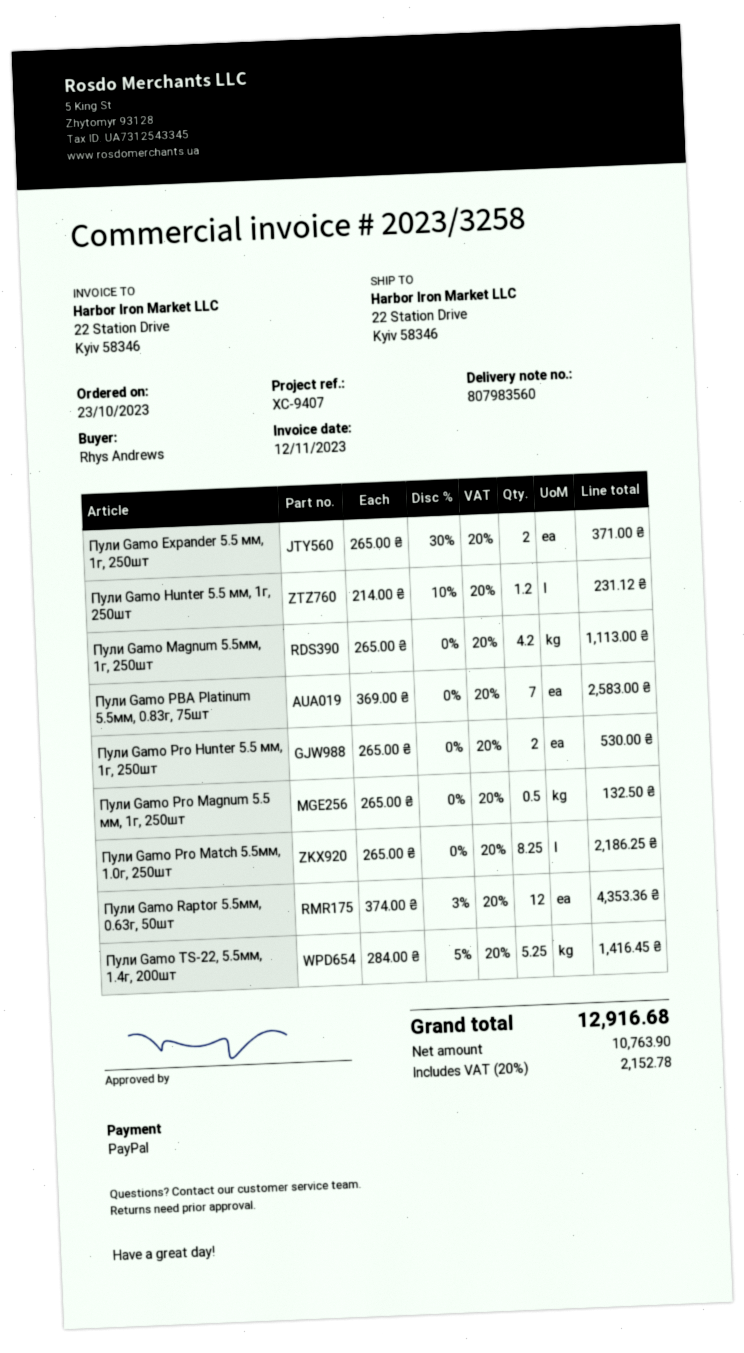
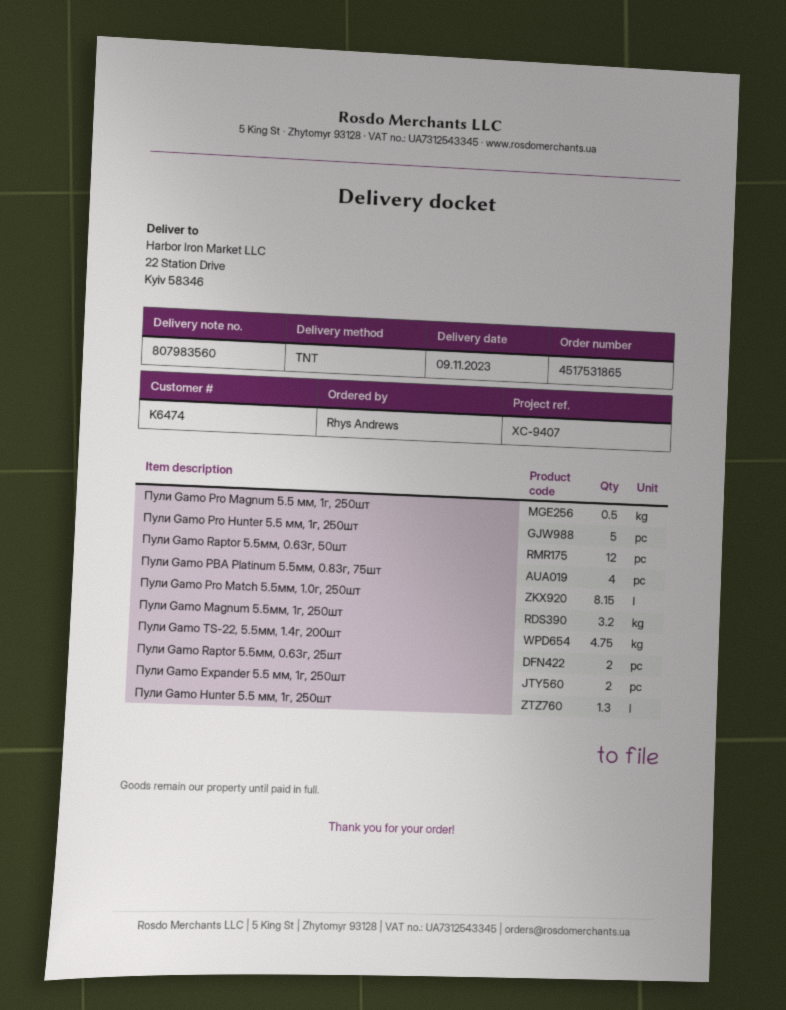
Пули Gamo Hunter 5.5 мм, 1г, 250шт: 1.2 -> 1.3
Пули Gamo Magnum 5.5мм, 1г, 250шт: 4.2 -> 3.2
Пули Gamo PBA Platinum 5.5мм, 0.83г, 75шт: 7 -> 4
Пули Gamo Pro Hunter 5.5 мм, 1г, 250шт: 2 -> 5
Пули Gamo Pro Match 5.5мм, 1.0г, 250шт: 8.25 -> 8.15
Пули Gamo TS-22, 5.5мм, 1.4г, 200шт: 5.25 -> 4.75
Пули Gamo Raptor 5.5мм, 0.63г, 25шт: none -> 2

